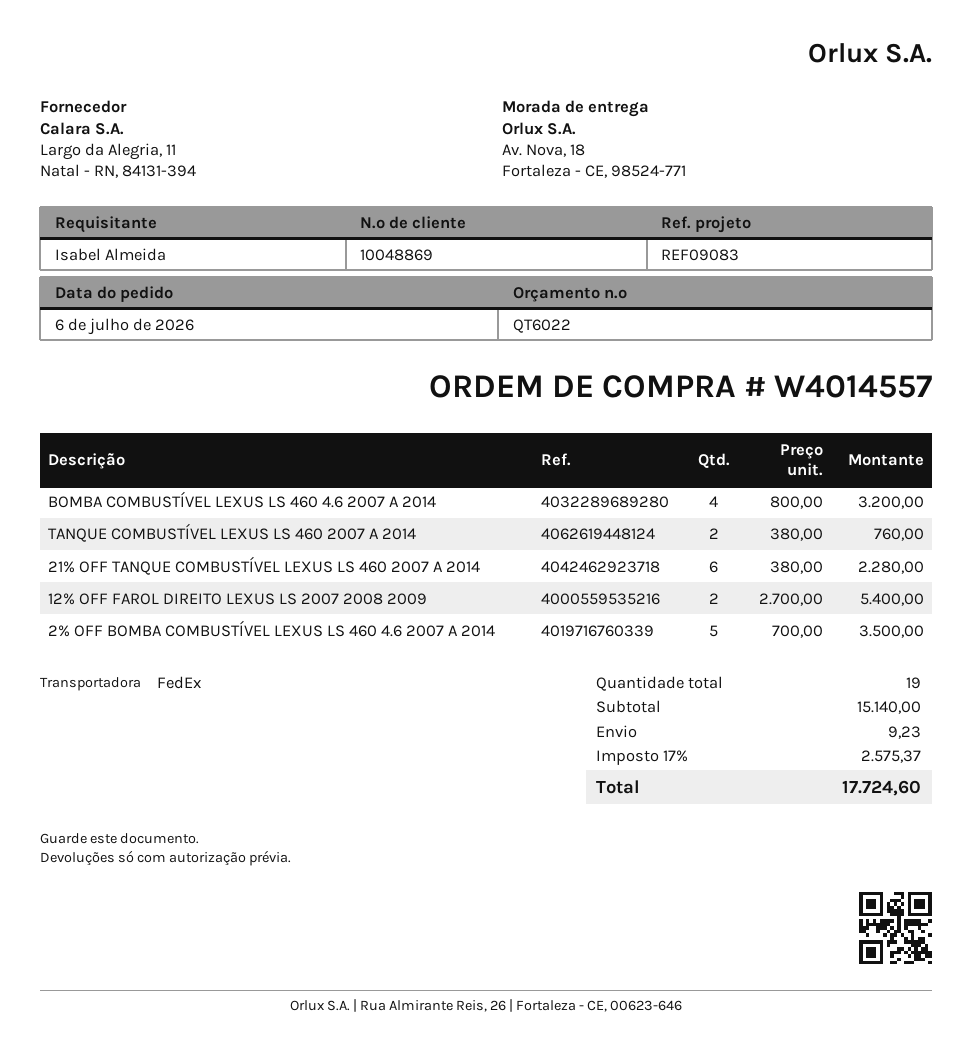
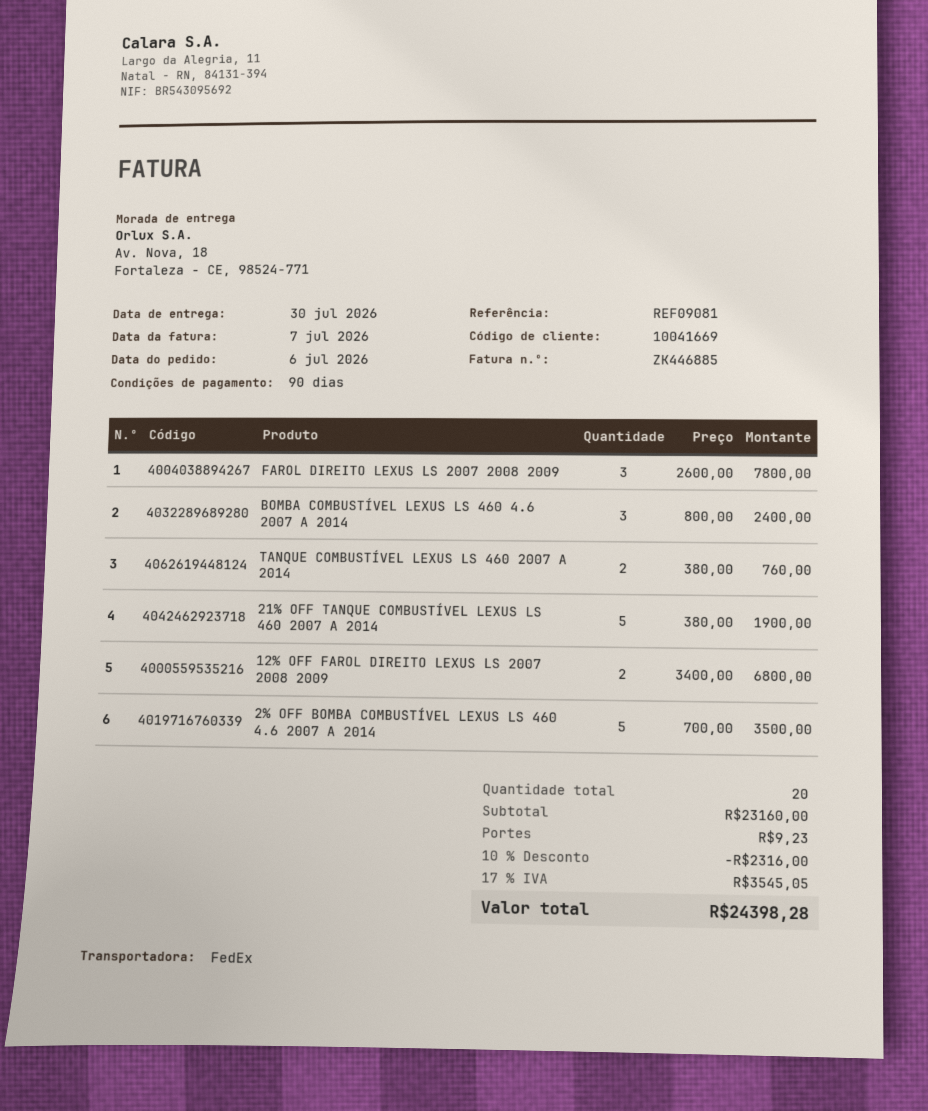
customer number: 10048869 -> 10041669
reference: REF09083 -> REF09081
BOMBA COMBUSTÍVEL LEXUS LS 460 4.6 2007 A 2014: 4 x 800.00 = 3200.00 -> 3 x 800.00 = 2400.00
21% OFF TANQUE COMBUSTÍVEL LEXUS LS 460 2007 A 2014: 6 x 380.00 = 2280.00 -> 5 x 380.00 = 1900.00
12% OFF FAROL DIREITO LEXUS LS 2007 2008 2009: 2 x 2700.00 = 5400.00 -> 2 x 3400.00 = 6800.00
FAROL DIREITO LEXUS LS 2007 2008 2009: none -> 3 x 2600.00 = 7800.00
total quantity: 19 -> 20
subtotal: 15140.00 -> 23160.00
discount: none -> 10% = 2316.00
tax: 17% = 2575.37 -> 17% = 3545.05
total: 17724.60 -> 24398.28

